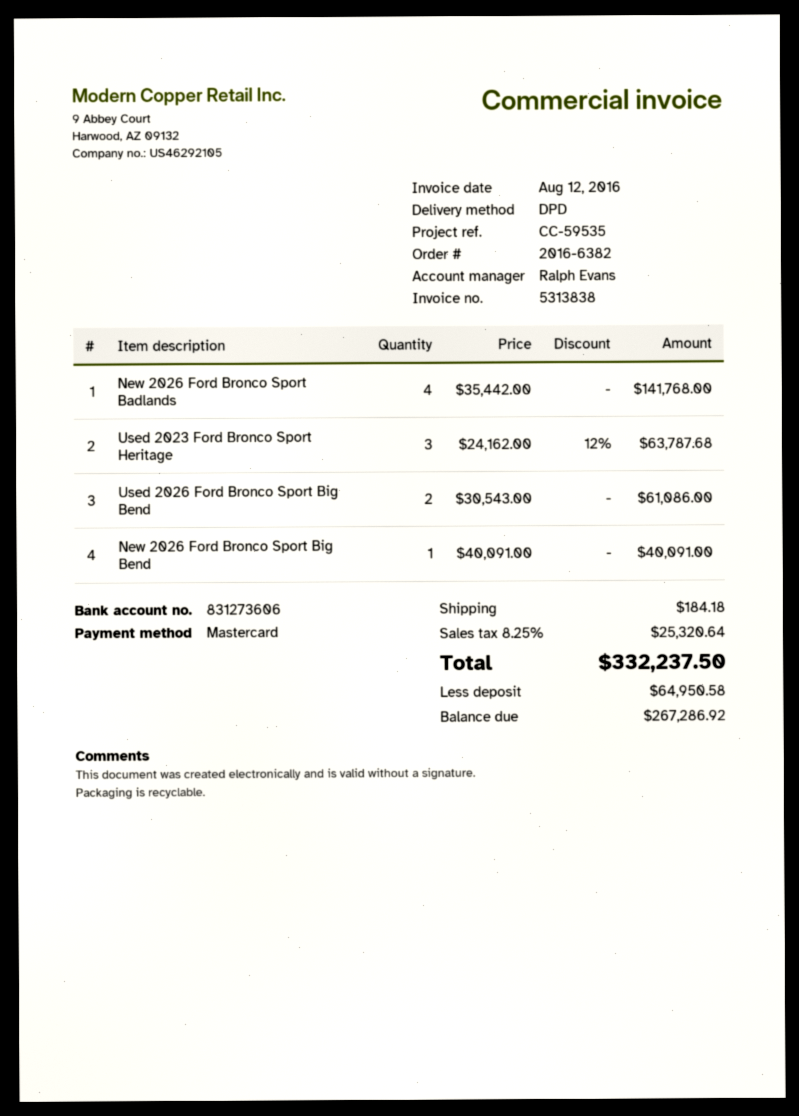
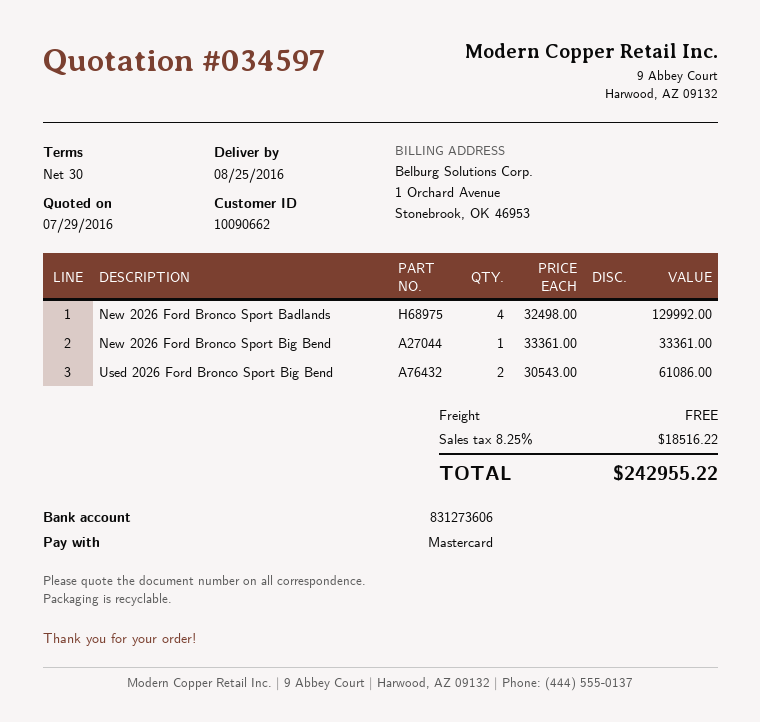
New 2026 Ford Bronco Sport Badlands: 4 x 35442.00 = 141768.00 -> 4 x 32498.00 = 129992.00
Used 2023 Ford Bronco Sport Heritage: 3 x 24162.00 - 12% = 63787.68 -> none
New 2026 Ford Bronco Sport Big Bend: 1 x 40091.00 = 40091.00 -> 1 x 33361.00 = 33361.00
shipping: 184.18 -> 0.00
tax: 8.25% = 25320.64 -> 8.25% = 18516.22
total: 332237.50 -> 242955.22

